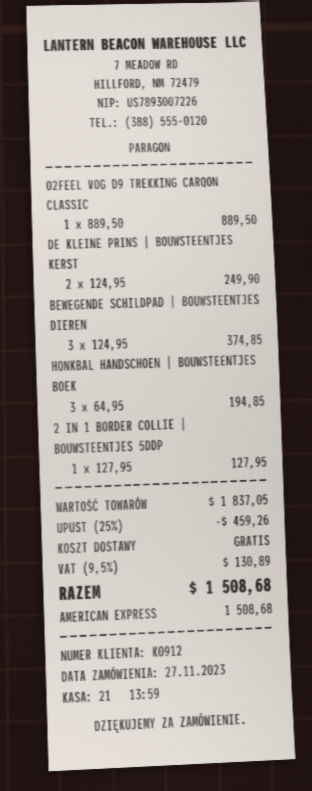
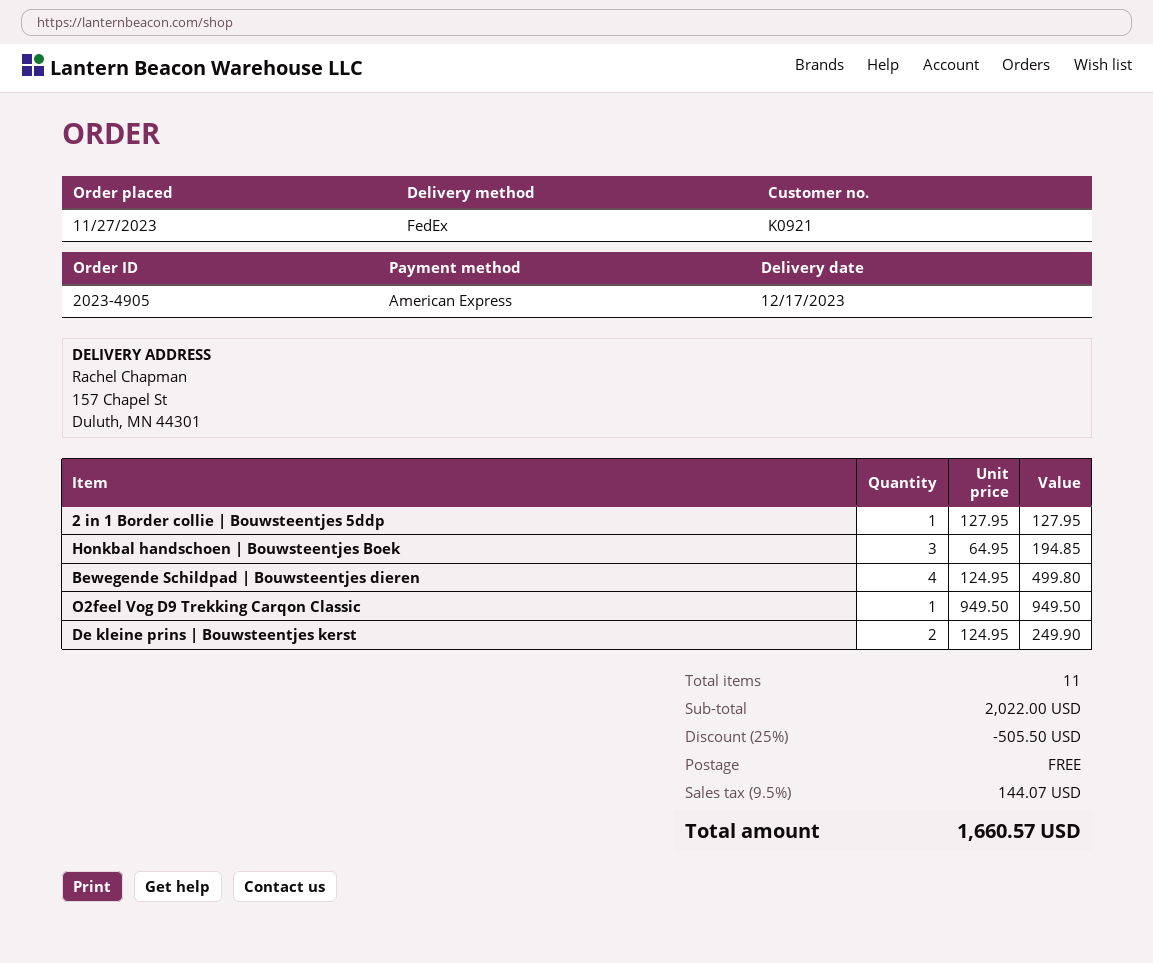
customer number: K0912 -> K0921
O2FEEL VOG D9 TREKKING CARQON CLASSIC: 1 x 889.50 = 889.50 -> 1 x 949.50 = 949.50
BEWEGENDE SCHILDPAD | BOUWSTEENTJES DIEREN: 3 x 124.95 = 374.85 -> 4 x 124.95 = 499.80
subtotal: 1837.05 -> 2022.00
discount: 25% = 459.26 -> 25% = 505.50
tax: 9.5% = 130.89 -> 9.5% = 144.07
total: 1508.68 -> 1660.57

